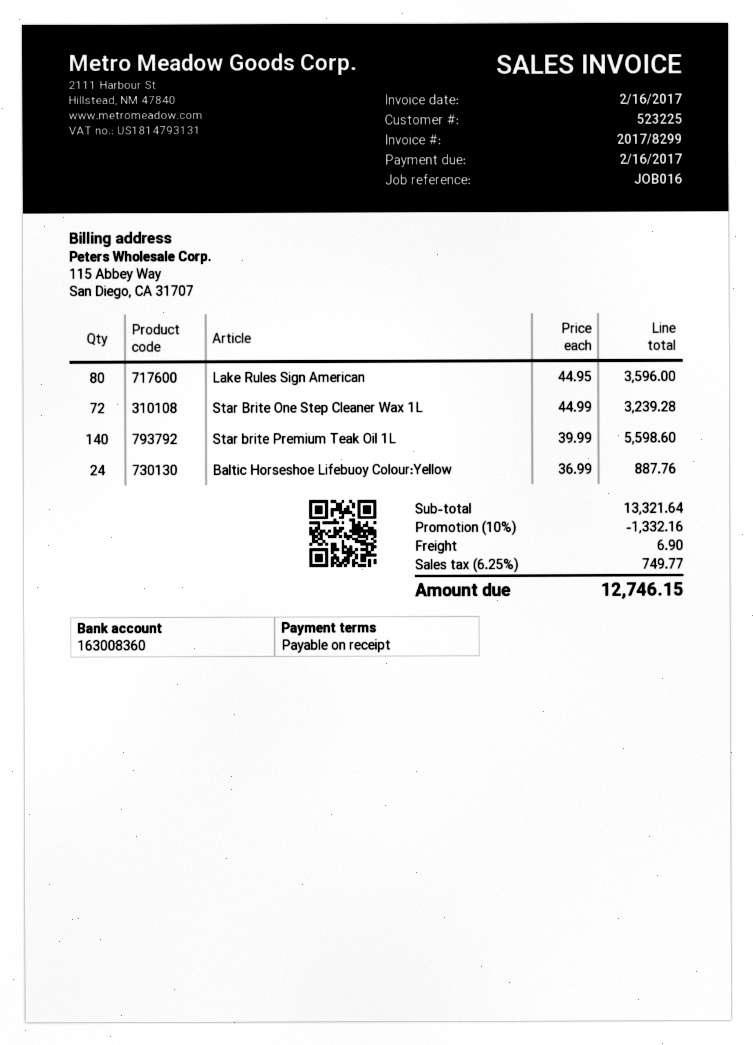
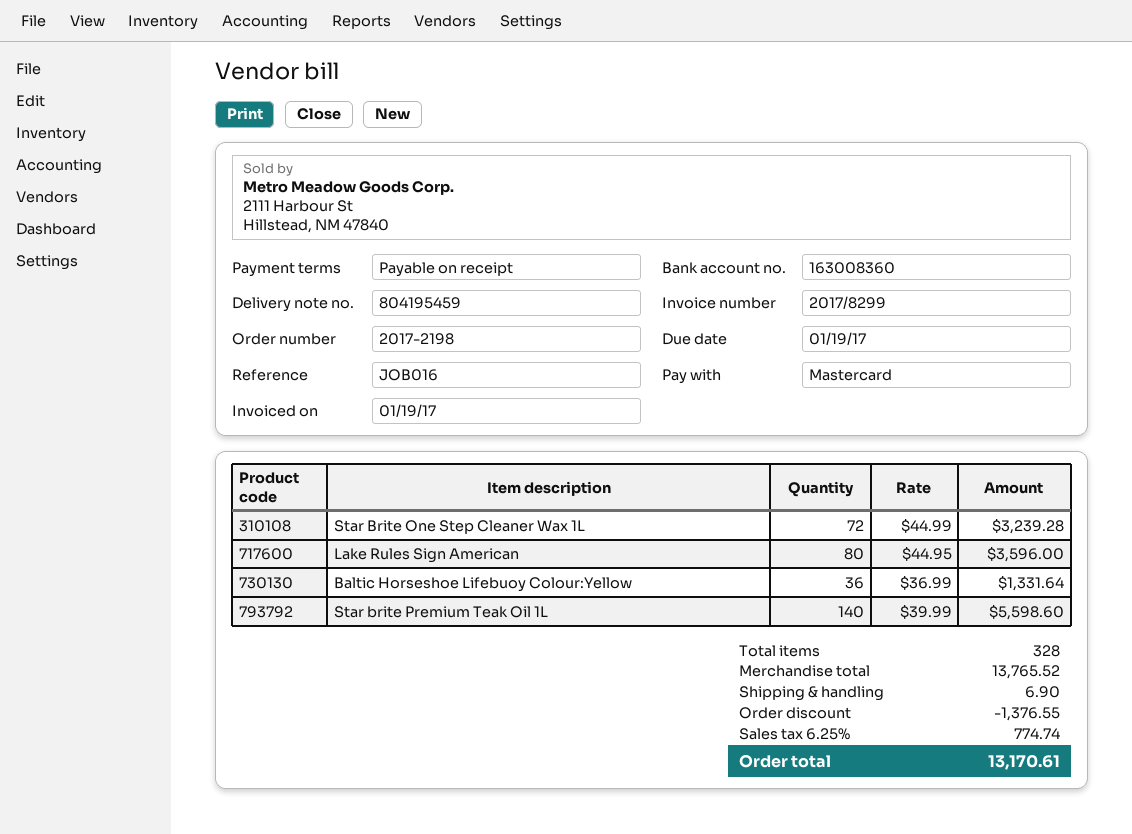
invoice date: 2017-02-16 -> 2017-01-19
due date: 2017-02-16 -> 2017-01-19
Baltic Horseshoe Lifebuoy Colour:Yellow: 24 x 36.99 = 887.76 -> 36 x 36.99 = 1331.64
subtotal: 13321.64 -> 13765.52
discount: 1332.16 -> 1376.55
tax: 6.25% = 749.77 -> 6.25% = 774.74
total: 12746.15 -> 13170.61

